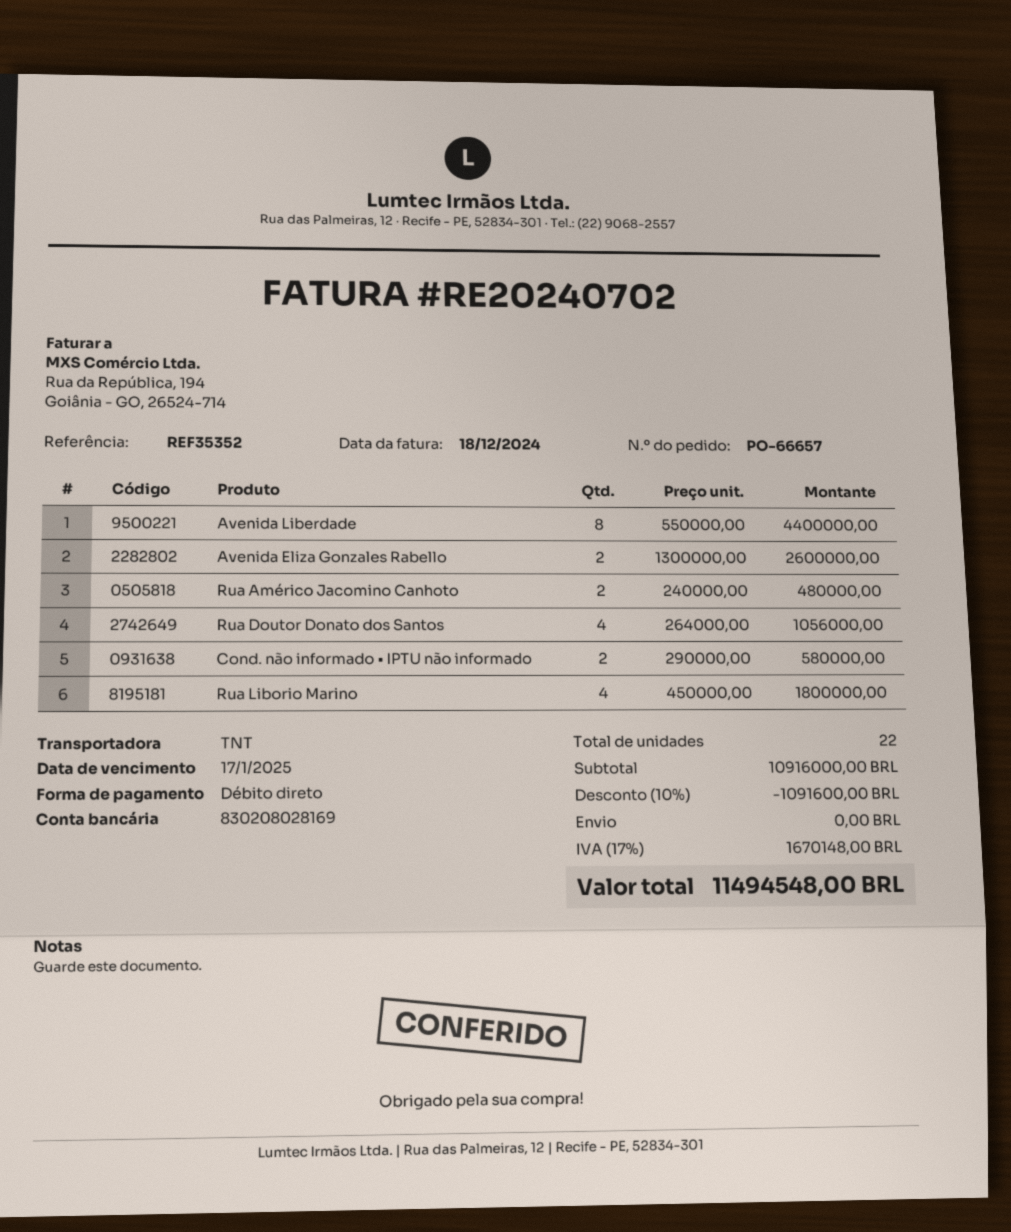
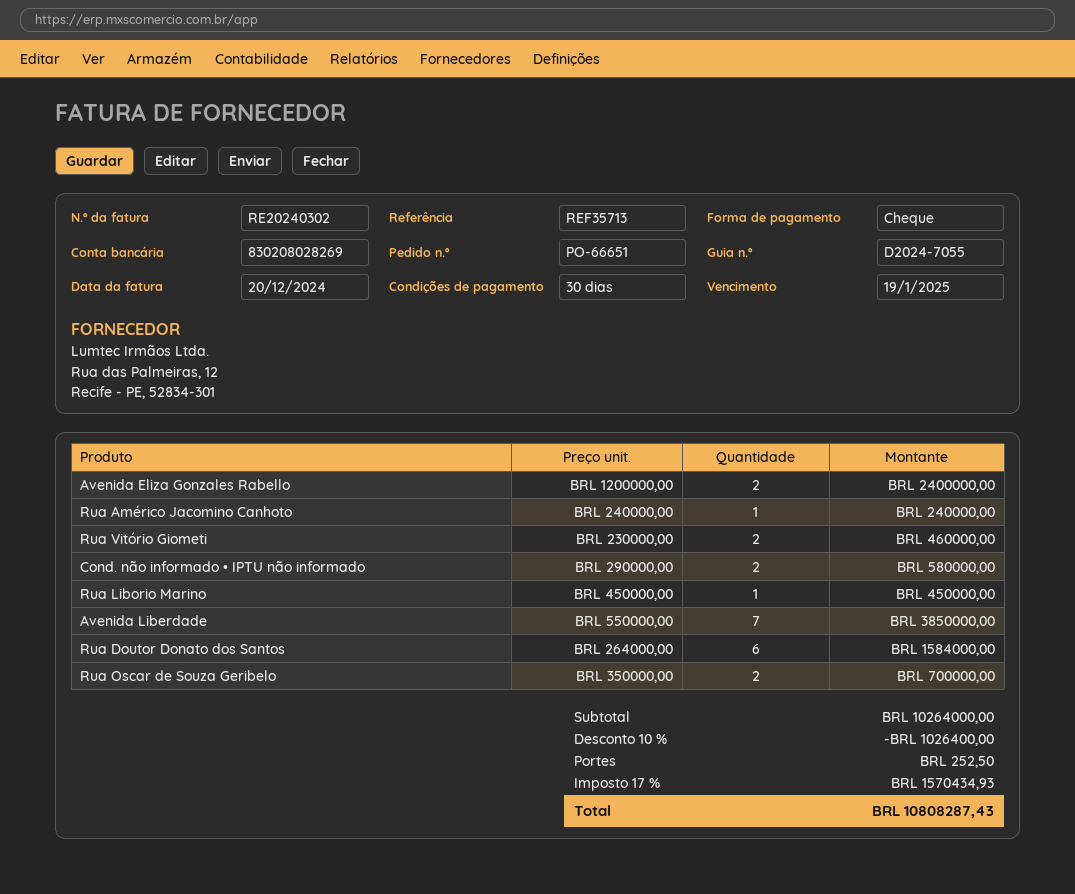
order number: PO-66657 -> PO-66651
invoice number: RE20240702 -> RE20240302
invoice date: 2024-12-18 -> 2024-12-20
due date: 2025-01-17 -> 2025-01-19
reference: REF35352 -> REF35713
payment method: direct debit -> cheque
bank account: 830208028169 -> 830208028269
Avenida Liberdade: 8 x 550000.00 = 4400000.00 -> 7 x 550000.00 = 3850000.00
Avenida Eliza Gonzales Rabello: 2 x 1300000.00 = 2600000.00 -> 2 x 1200000.00 = 2400000.00
Rua Américo Jacomino Canhoto: 2 x 240000.00 = 480000.00 -> 1 x 240000.00 = 240000.00
Rua Doutor Donato dos Santos: 4 x 264000.00 = 1056000.00 -> 6 x 264000.00 = 1584000.00
Rua Liborio Marino: 4 x 450000.00 = 1800000.00 -> 1 x 450000.00 = 450000.00
Rua Vitório Giometi: none -> 2 x 230000.00 = 460000.00
Rua Oscar de Souza Geribelo: none -> 2 x 350000.00 = 700000.00
subtotal: 10916000.00 -> 10264000.00
discount: 10% = 1091600.00 -> 10% = 1026400.00
shipping: 0.00 -> 252.50
tax: 17% = 1670148.00 -> 17% = 1570434.93
total: 11494548.00 -> 10808287.43

